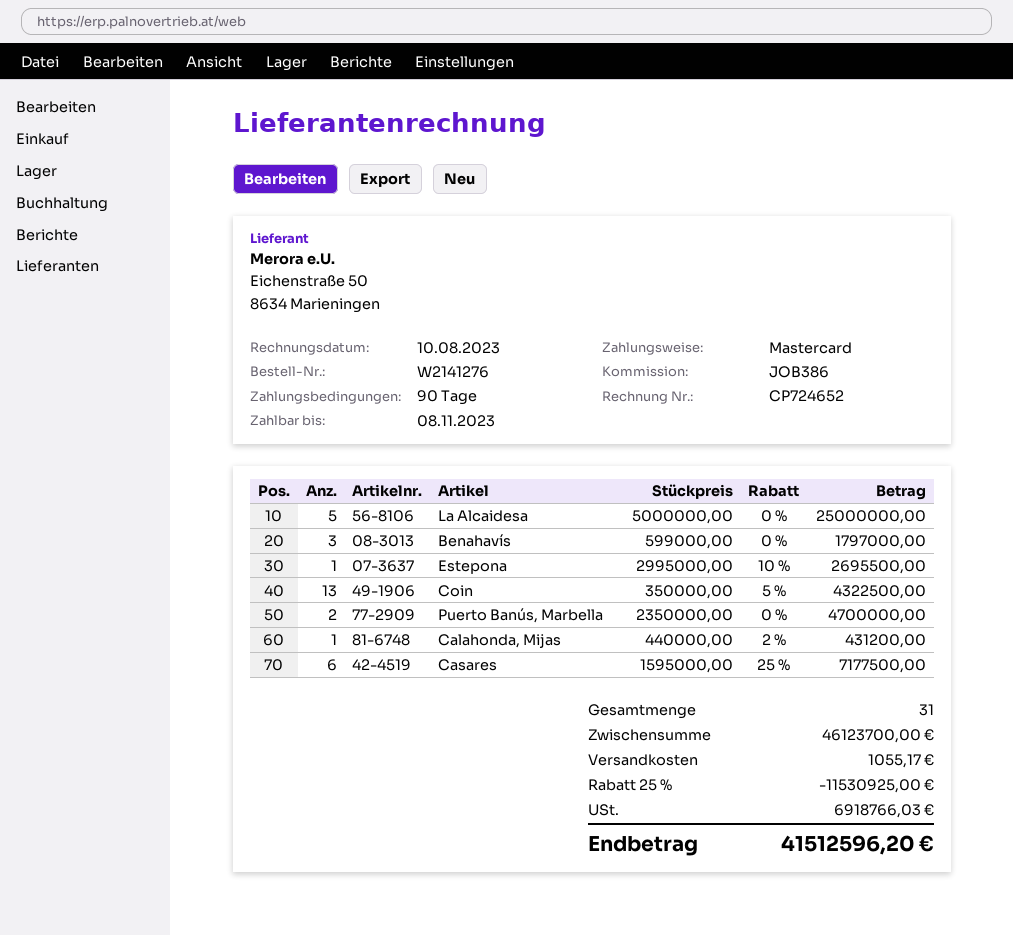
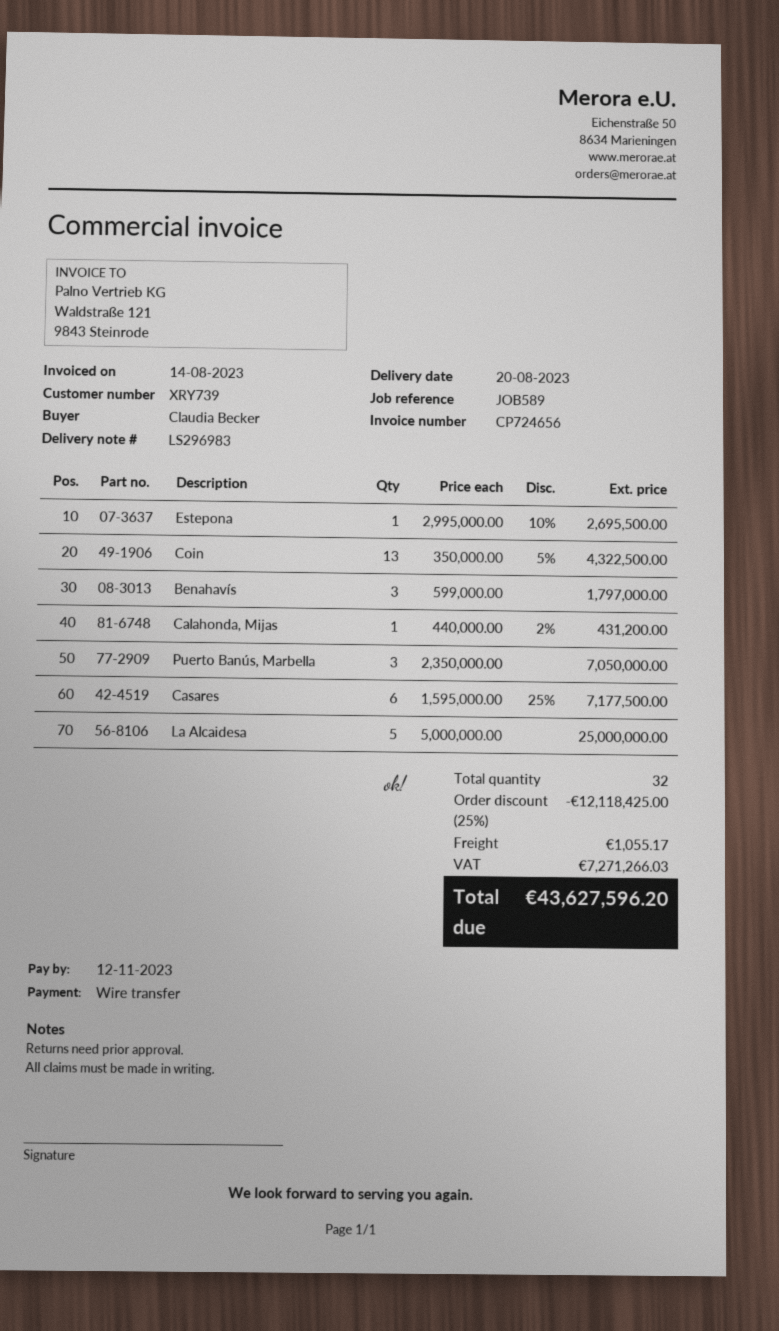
invoice number: CP724652 -> CP724656
invoice date: 2023-08-10 -> 2023-08-14
due date: 2023-11-08 -> 2023-11-12
reference: JOB386 -> JOB589
payment method: Mastercard -> bank transfer
Puerto Banús, Marbella: 2 x 2350000.00 = 4700000.00 -> 3 x 2350000.00 = 7050000.00
total quantity: 31 -> 32
discount: 25% = 11530925.00 -> 25% = 12118425.00
tax: 6918766.03 -> 7271266.03
total: 41512596.20 -> 43627596.20

